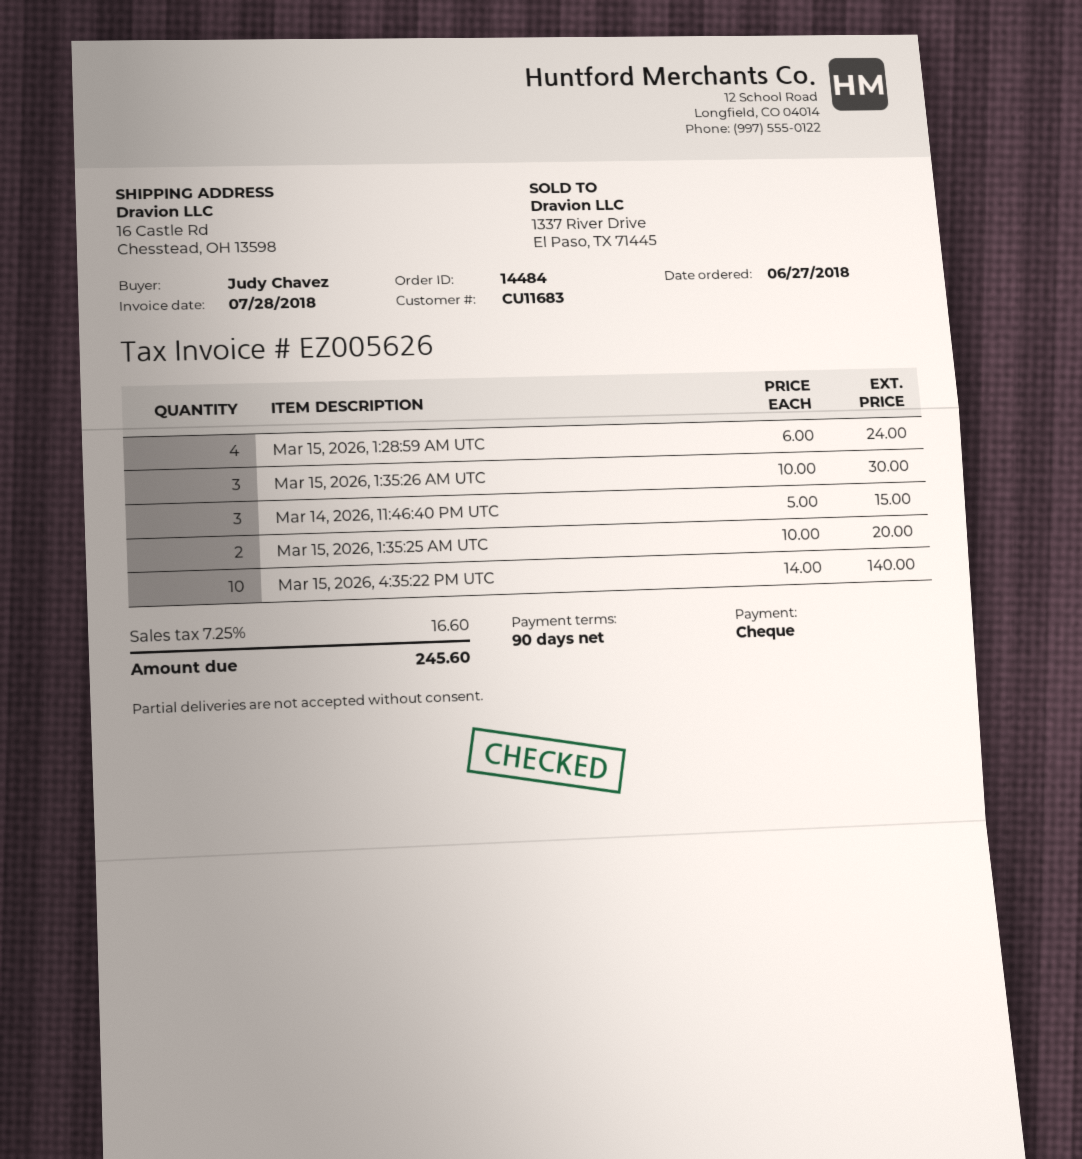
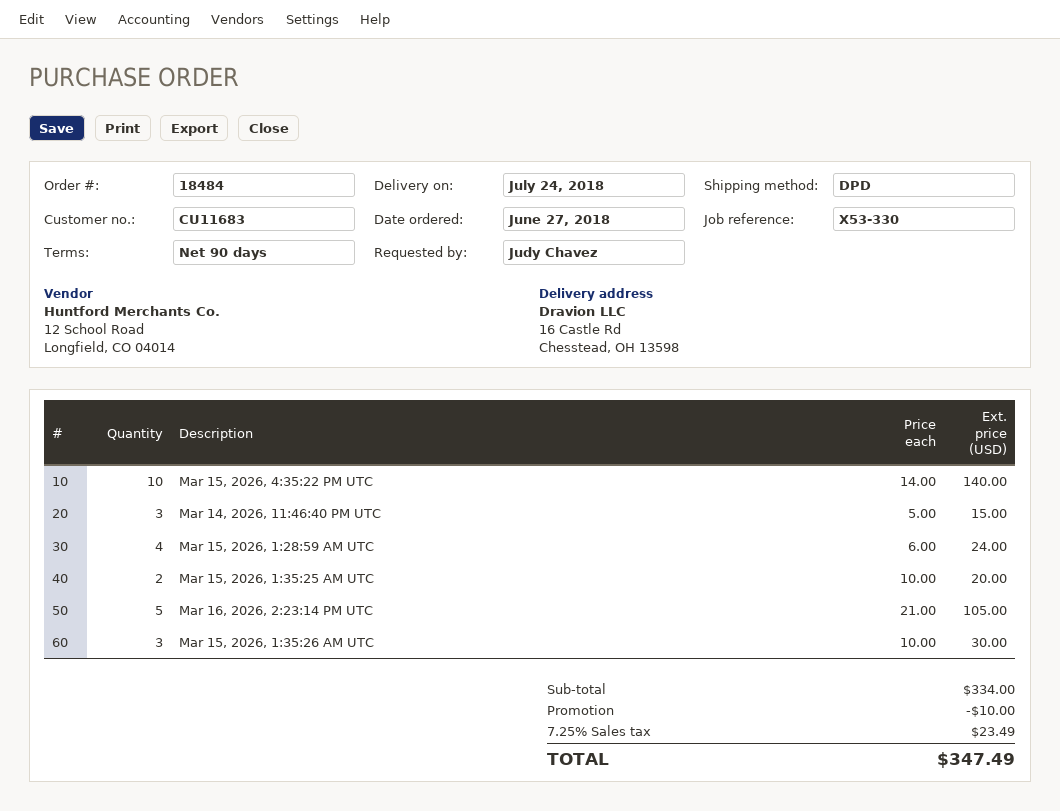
order number: 14484 -> 18484
Mar 16, 2026, 2:23:14 PM UTC: none -> 5 x 21.00 = 105.00
discount: none -> 10.00
tax: 7.25% = 16.60 -> 7.25% = 23.49
total: 245.60 -> 347.49

